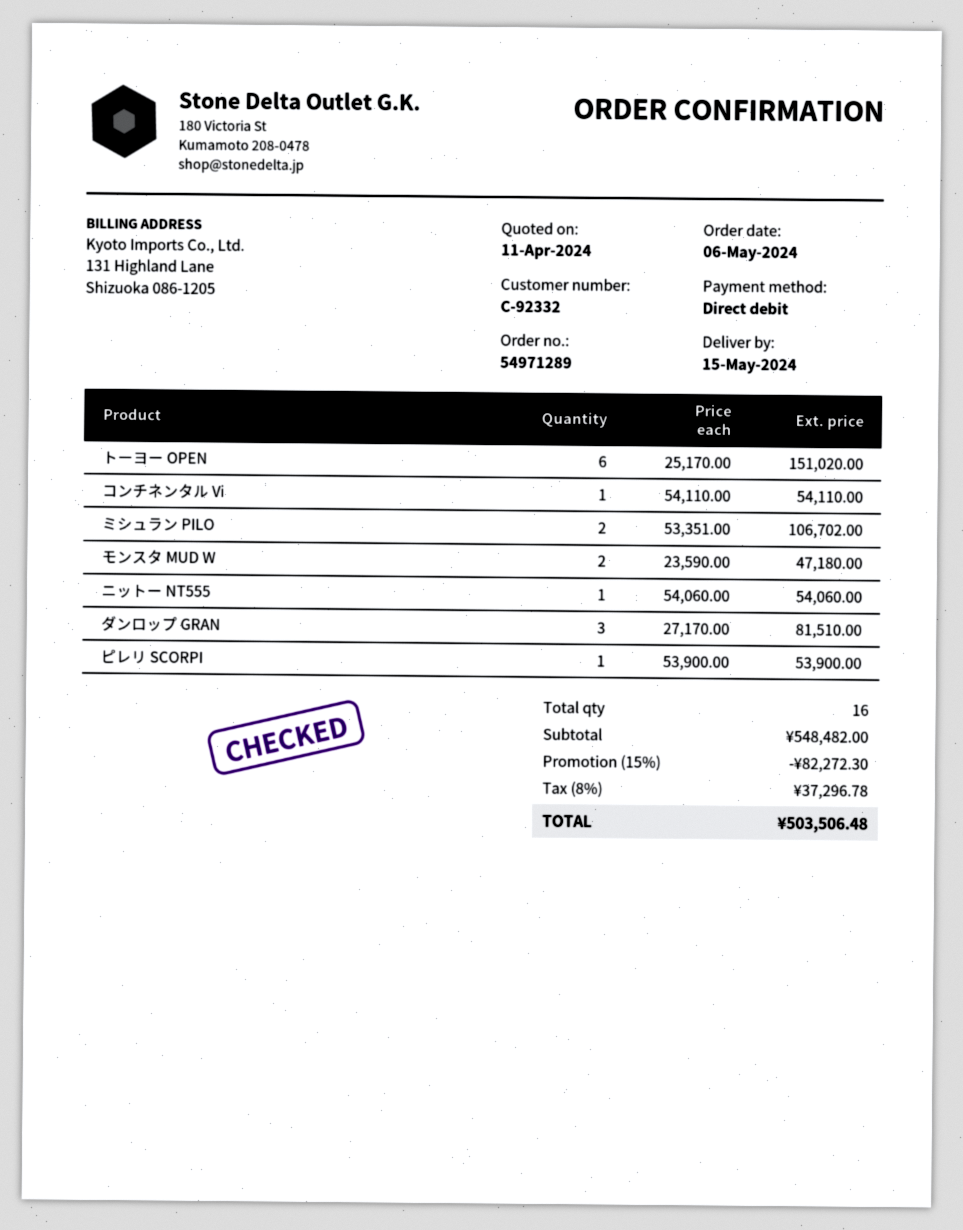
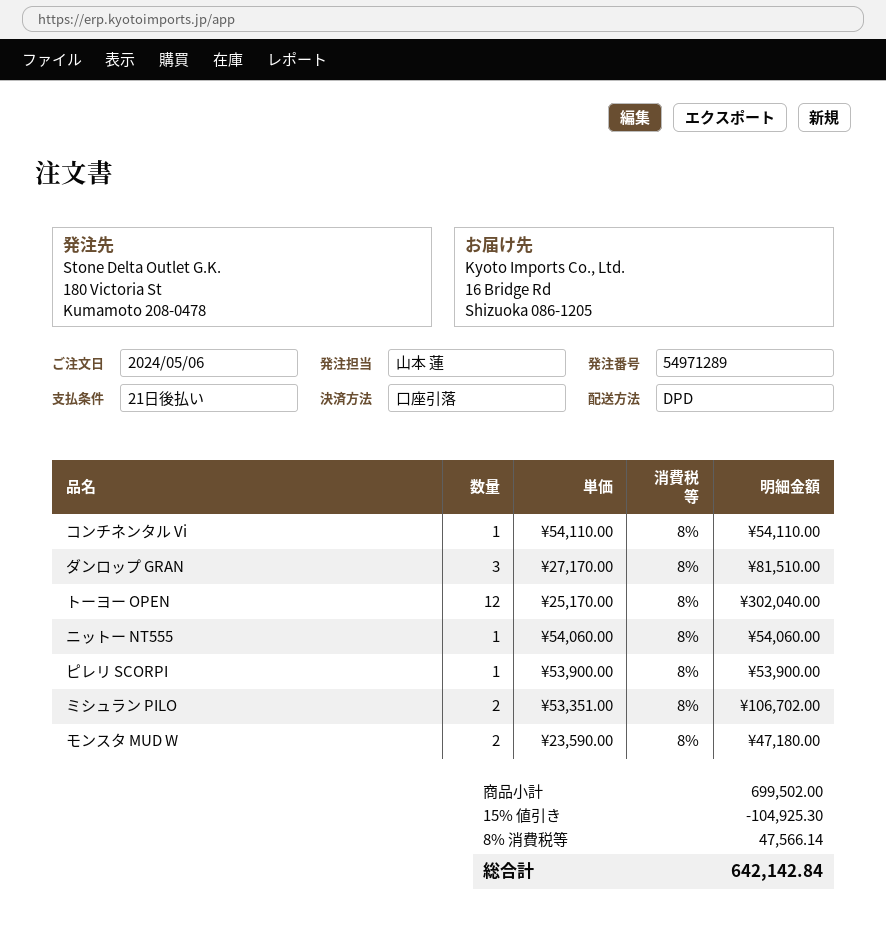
トーヨー OPEN: 6 x 25170.00 = 151020.00 -> 12 x 25170.00 = 302040.00
subtotal: 548482.00 -> 699502.00
discount: 15% = 82272.30 -> 15% = 104925.30
tax: 8% = 37296.78 -> 8% = 47566.14
total: 503506.48 -> 642142.84

